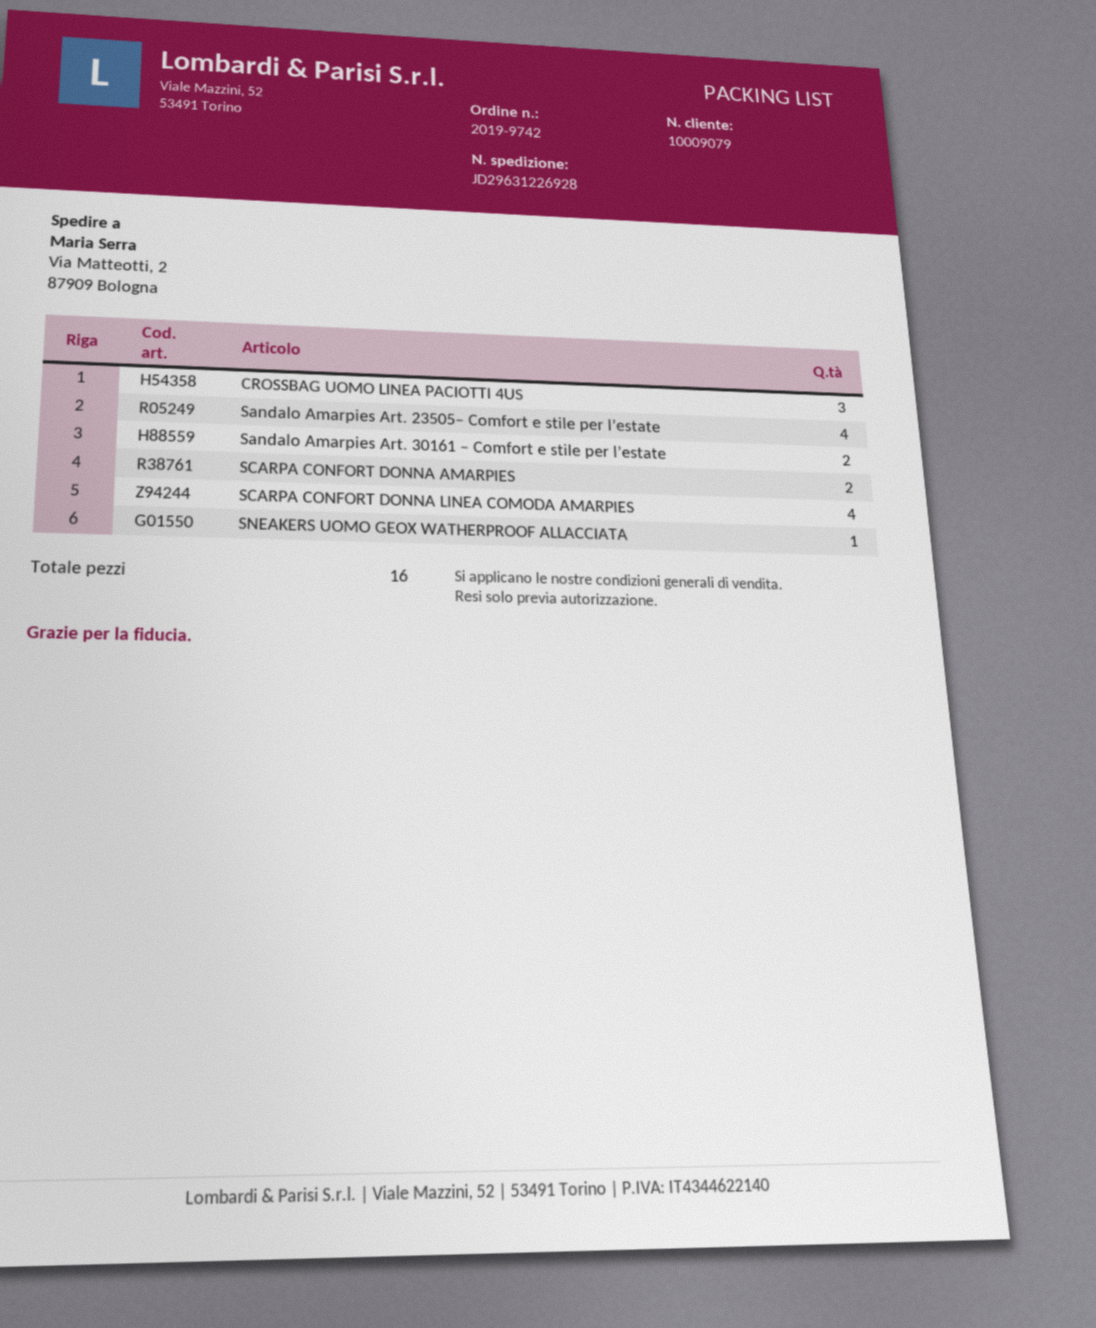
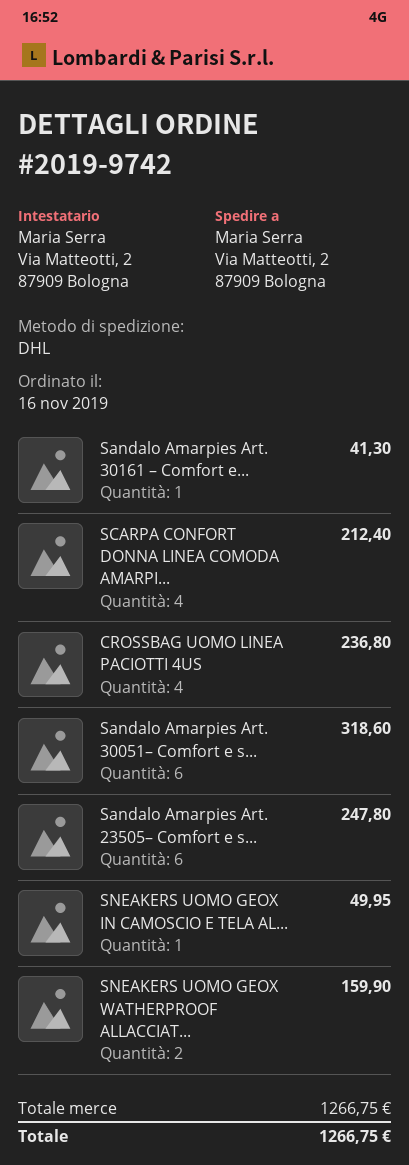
CROSSBAG UOMO LINEA PACIOTTI 4US: 3 -> 4
Sandalo Amarpies Art. 23505– Comfort e stile per l’estate: 4 -> 6
Sandalo Amarpies Art. 30161 – Comfort e stile per l’estate: 2 -> 1
SCARPA CONFORT DONNA AMARPIES: 2 -> none
SNEAKERS UOMO GEOX WATHERPROOF ALLACCIATA: 1 -> 2
Sandalo Amarpies Art. 30051– Comfort e s...: none -> 6
SNEAKERS UOMO GEOX IN CAMOSCIO E TELA AL...: none -> 1

